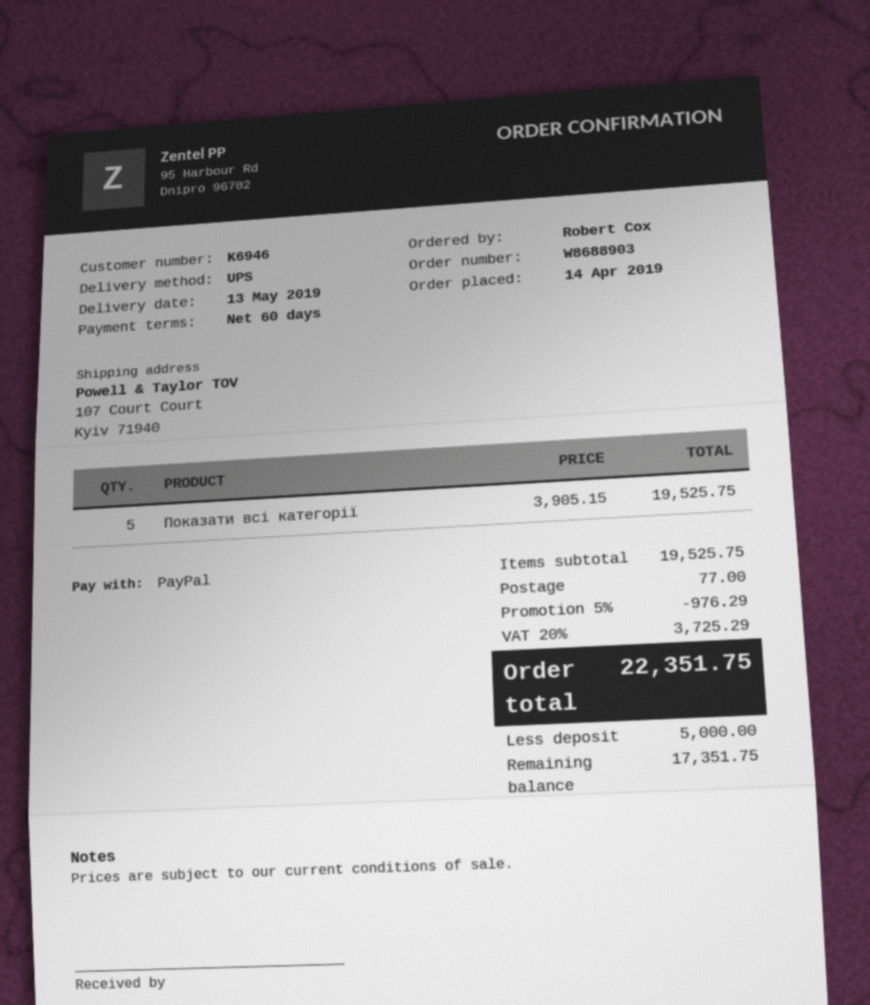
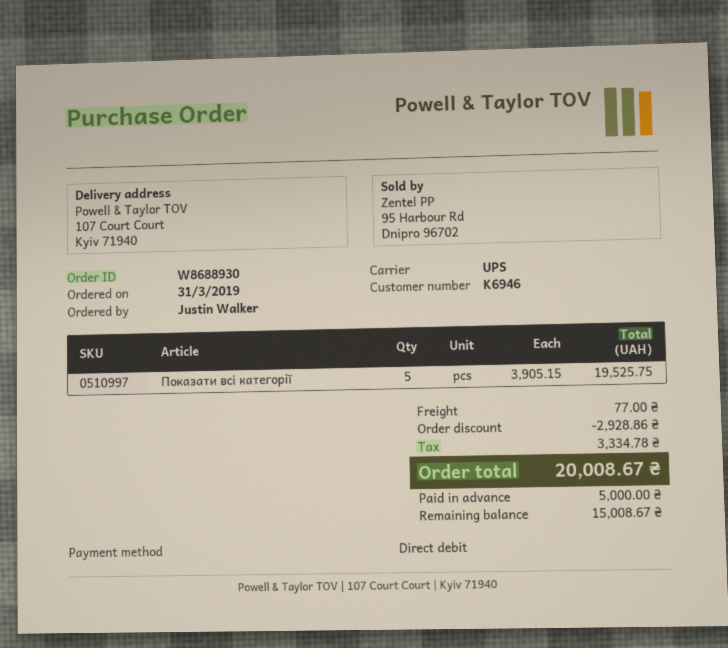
order number: W8688903 -> W8688930
order date: 2019-04-14 -> 2019-03-31
ordered by: Robert Cox -> Justin Walker
payment method: PayPal -> direct debit
discount: 976.29 -> 2928.86
tax: 3725.29 -> 3334.78
total: 22351.75 -> 20008.67
balance: 17351.75 -> 15008.67

